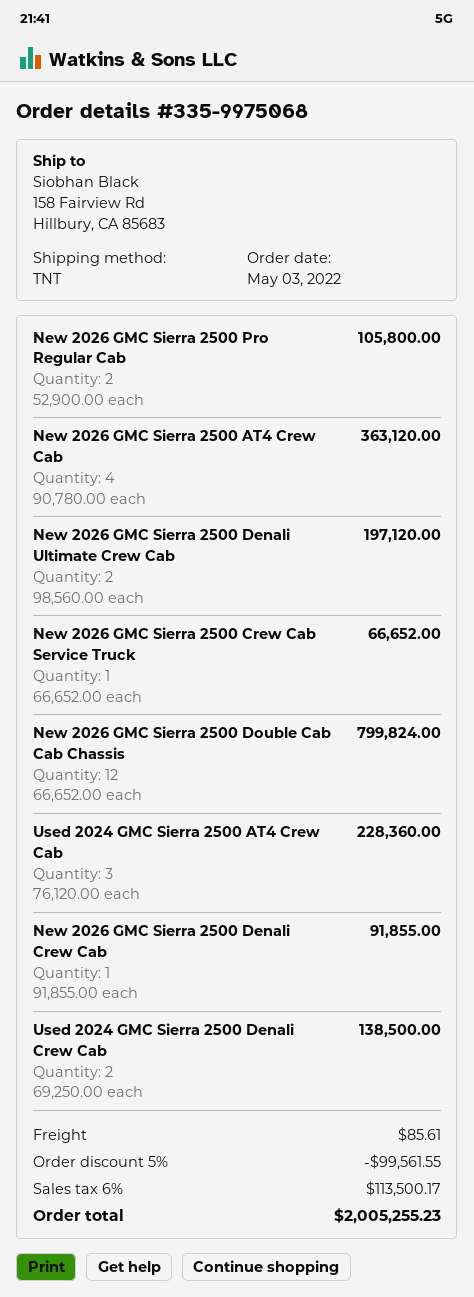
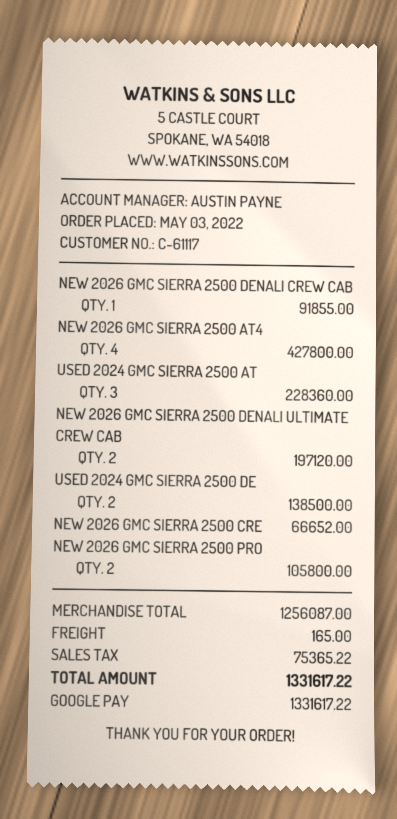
New 2026 GMC Sierra 2500 AT4 Crew Cab: 4 for 363120.00 -> 4 for 427800.00
New 2026 GMC Sierra 2500 Double Cab Cab Chassis: 12 for 799824.00 -> none
discount: 5% = 99561.55 -> none
shipping: 85.61 -> 165.00
tax: 113500.17 -> 75365.22
total: 2005255.23 -> 1331617.22

